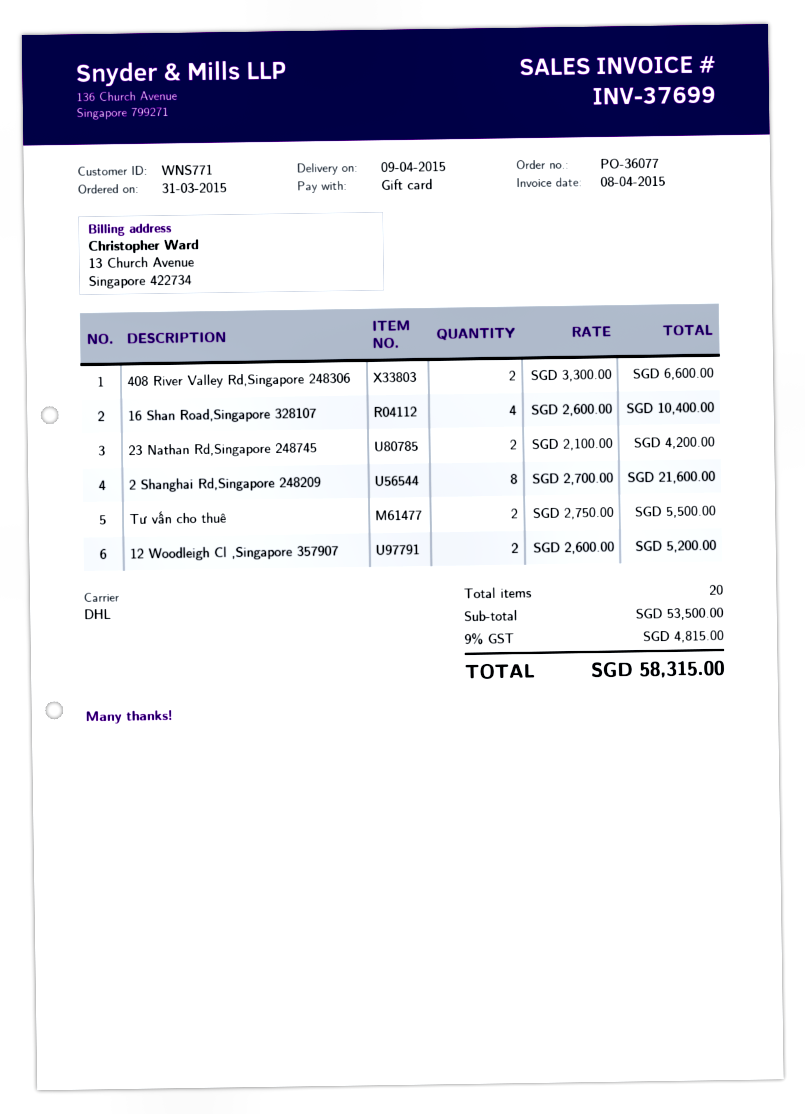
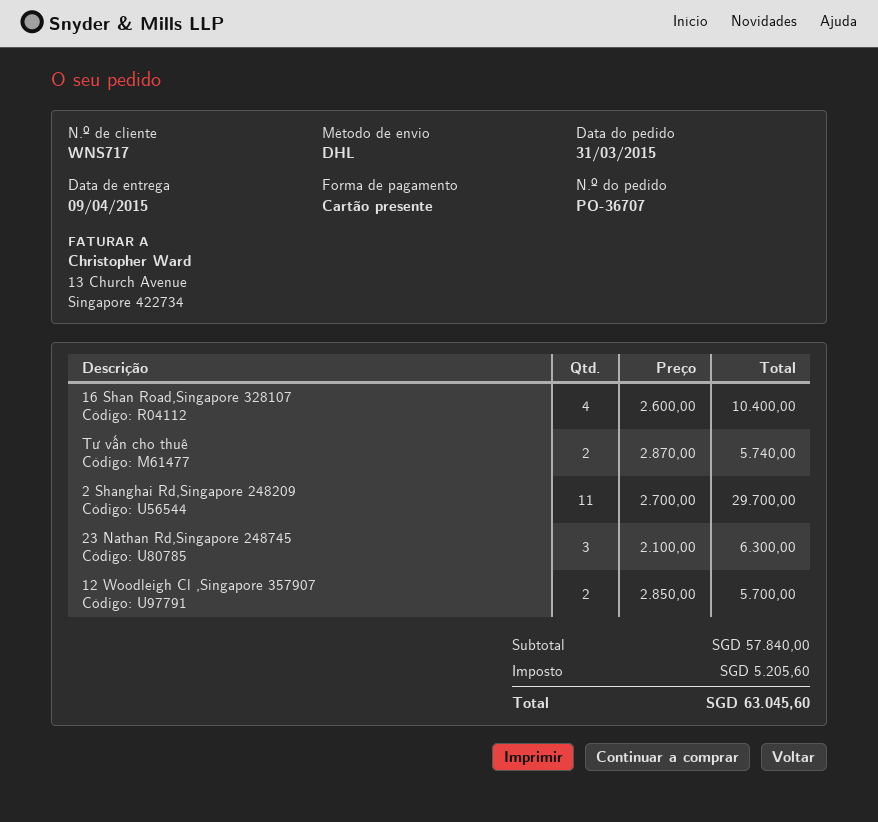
order number: PO-36077 -> PO-36707
customer number: WNS771 -> WNS717
408 River Valley Rd,Singapore 248306: 2 x 3300.00 = 6600.00 -> none
23 Nathan Rd,Singapore 248745: 2 x 2100.00 = 4200.00 -> 3 x 2100.00 = 6300.00
2 Shanghai Rd,Singapore 248209: 8 x 2700.00 = 21600.00 -> 11 x 2700.00 = 29700.00
Tư vấn cho thuê: 2 x 2750.00 = 5500.00 -> 2 x 2870.00 = 5740.00
12 Woodleigh Cl ,Singapore 357907: 2 x 2600.00 = 5200.00 -> 2 x 2850.00 = 5700.00
subtotal: 53500.00 -> 57840.00
tax: 4815.00 -> 5205.60
total: 58315.00 -> 63045.60

